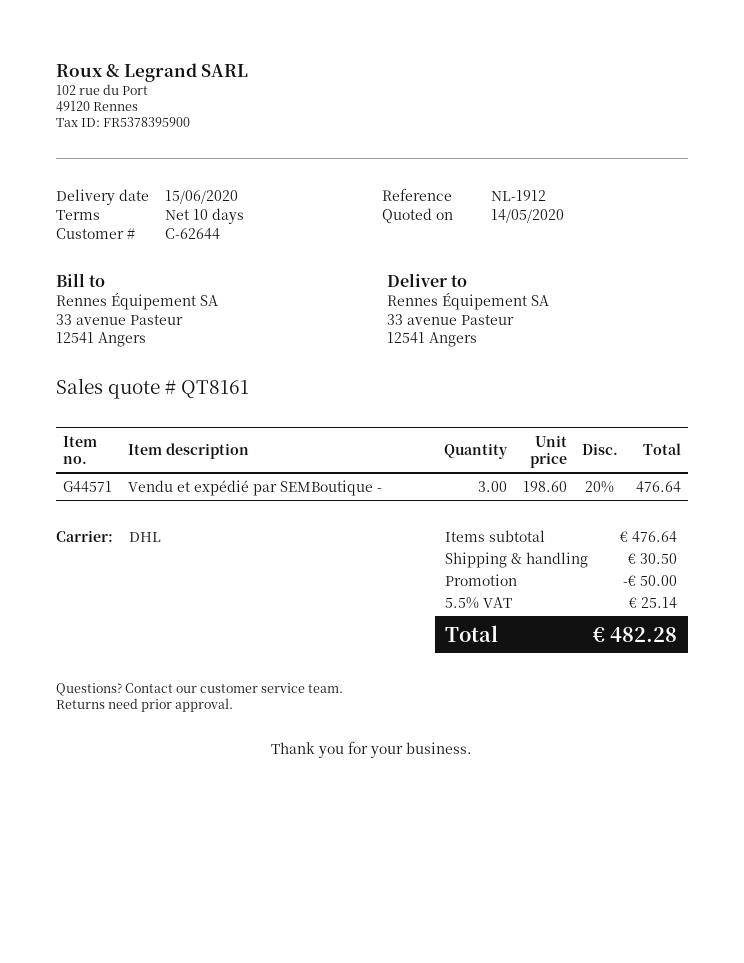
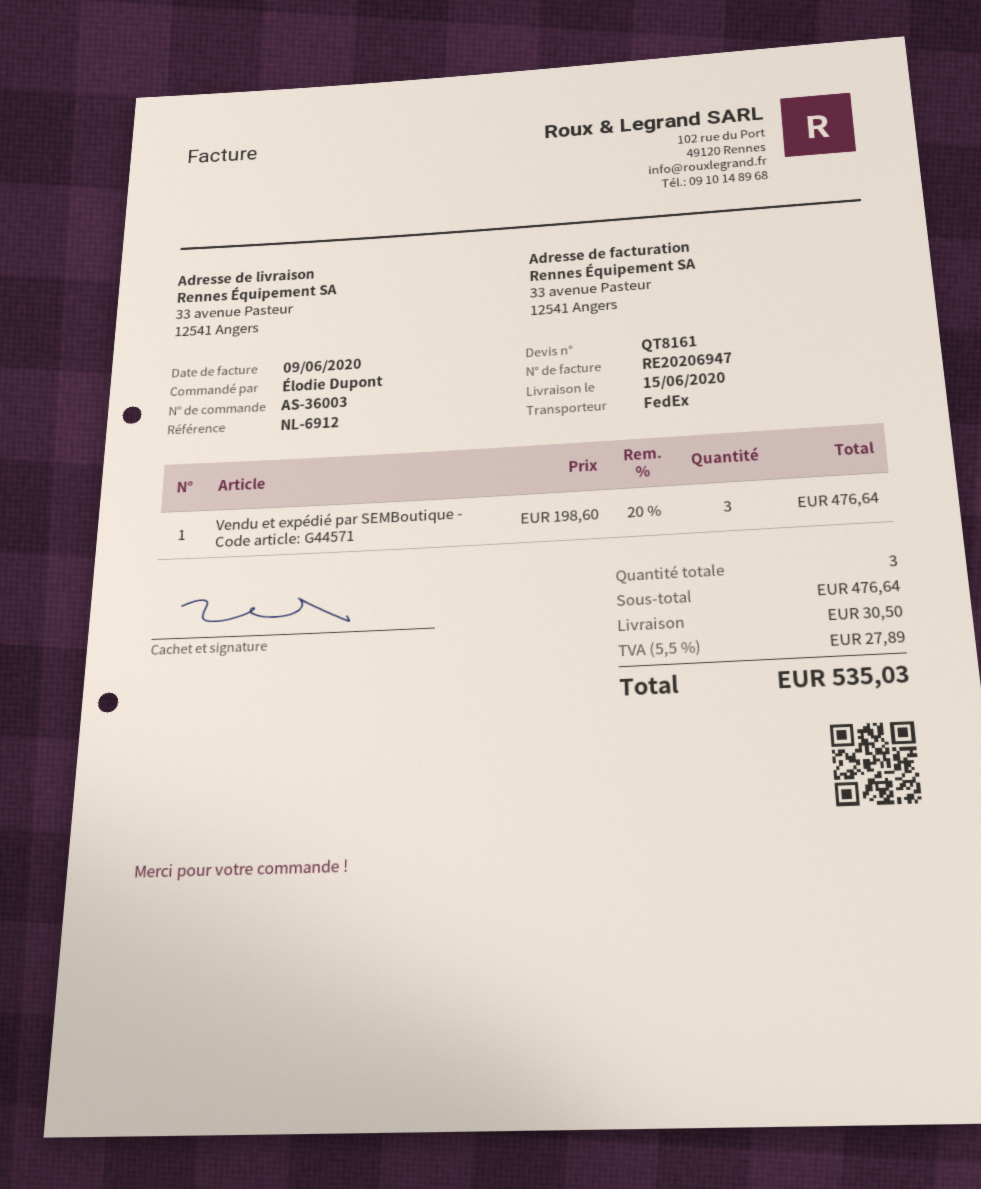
reference: NL-1912 -> NL-6912
shipping method: DHL -> FedEx
discount: 50.00 -> none
tax: 5.5% = 25.14 -> 5.5% = 27.89
total: 482.28 -> 535.03

